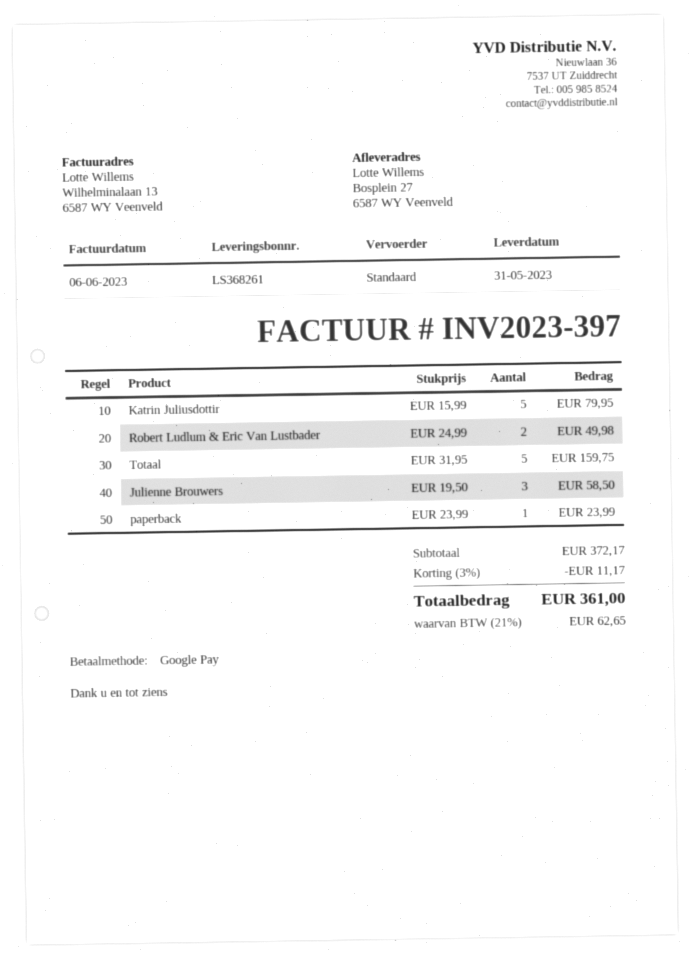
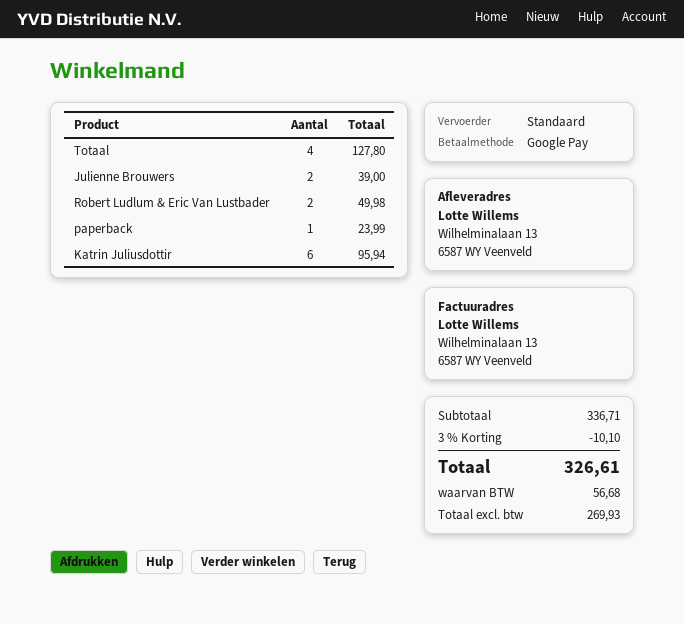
ship to: Bosplein 27, 6587 WY Veenveld -> Wilhelminalaan 13, 6587 WY Veenveld
Katrin Juliusdottir: 5 for 79.95 -> 6 for 95.94
Totaal: 5 for 159.75 -> 4 for 127.80
Julienne Brouwers: 3 for 58.50 -> 2 for 39.00
subtotal: 372.17 -> 336.71
discount: 3% = 11.17 -> 3% = 10.10
tax: 62.65 -> 56.68
total: 361.00 -> 326.61

